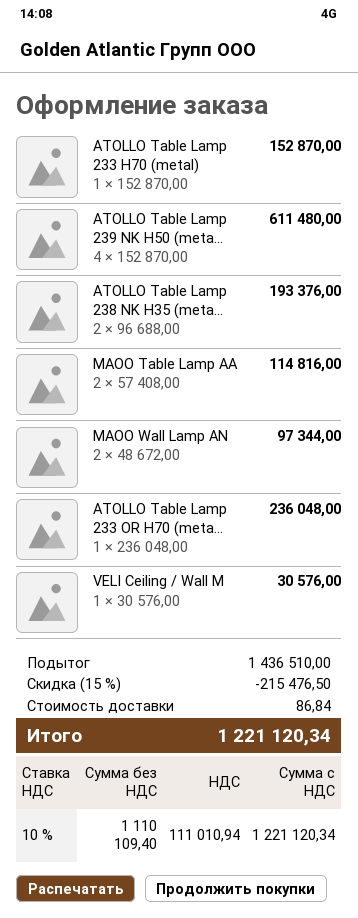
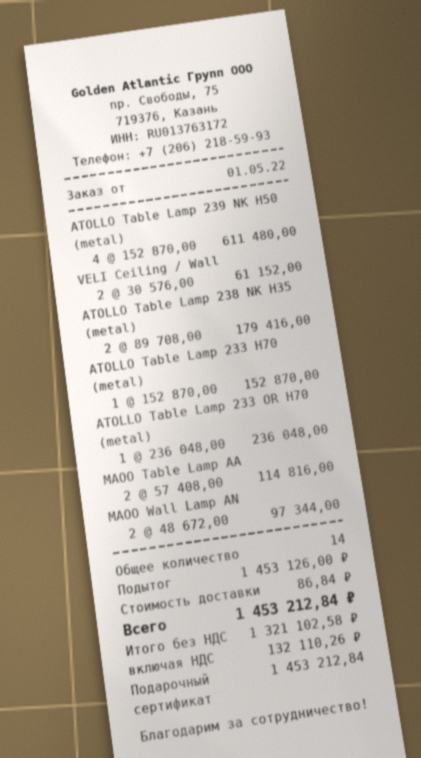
ATOLLO Table Lamp 238 NK H35 (meta...: 2 x 96688.00 = 193376.00 -> 2 x 89708.00 = 179416.00
VELI Ceiling / Wall M: 1 x 30576.00 = 30576.00 -> 2 x 30576.00 = 61152.00
subtotal: 1436510.00 -> 1453126.00
discount: 15% = 215476.50 -> none
net: 1110109.40 -> 1321102.58
tax: 111010.94 -> 132110.26
total: 1221120.34 -> 1453212.84

